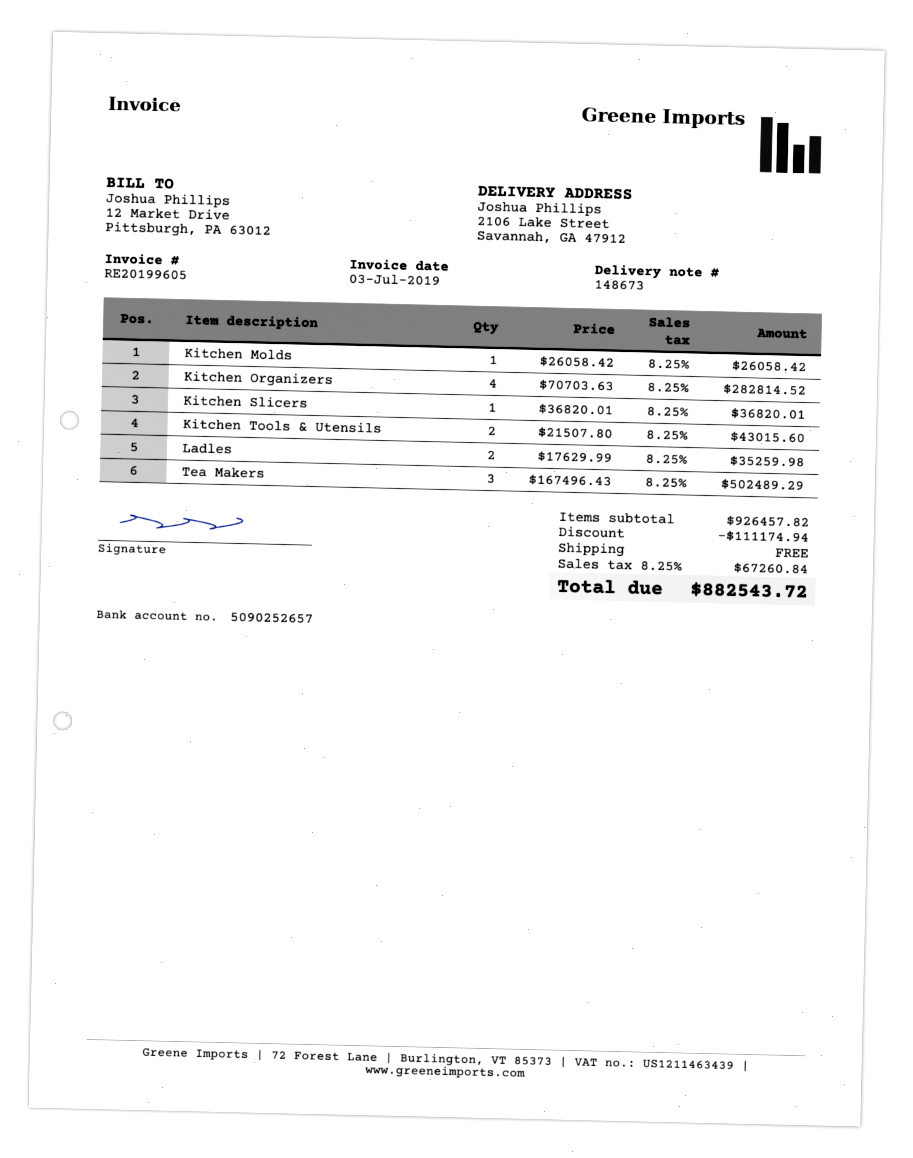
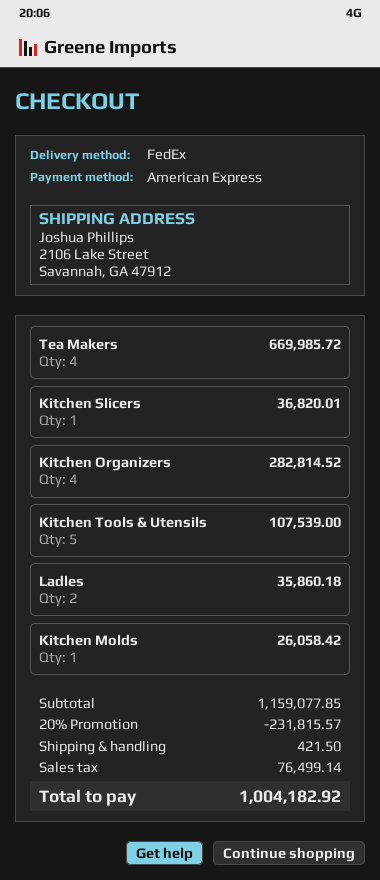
Kitchen Tools & Utensils: 2 for 43015.60 -> 5 for 107539.00
Ladles: 2 for 35259.98 -> 2 for 35860.18
Tea Makers: 3 for 502489.29 -> 4 for 669985.72
subtotal: 926457.82 -> 1159077.85
discount: 111174.94 -> 231815.57
shipping: 0.00 -> 421.50
tax: 67260.84 -> 76499.14
total: 882543.72 -> 1004182.92

